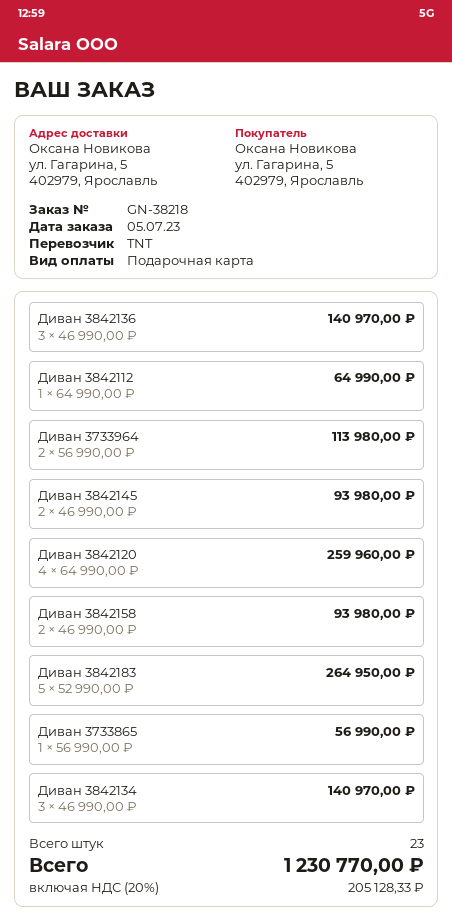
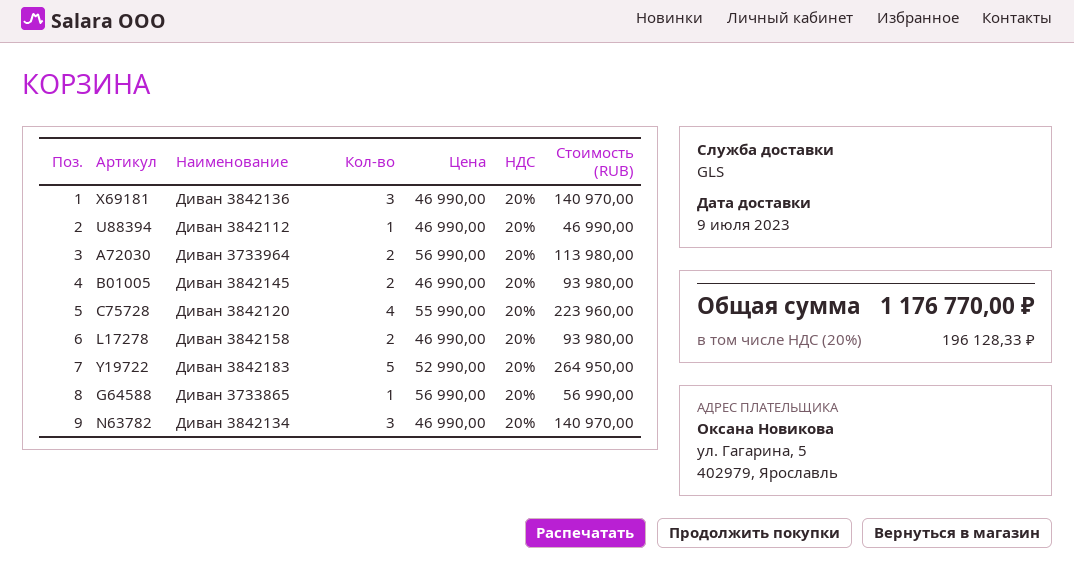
shipping method: TNT -> GLS
Диван 3842112: 1 x 64990.00 = 64990.00 -> 1 x 46990.00 = 46990.00
Диван 3842120: 4 x 64990.00 = 259960.00 -> 4 x 55990.00 = 223960.00
tax: 20% = 205128.33 -> 20% = 196128.33
total: 1230770.00 -> 1176770.00

